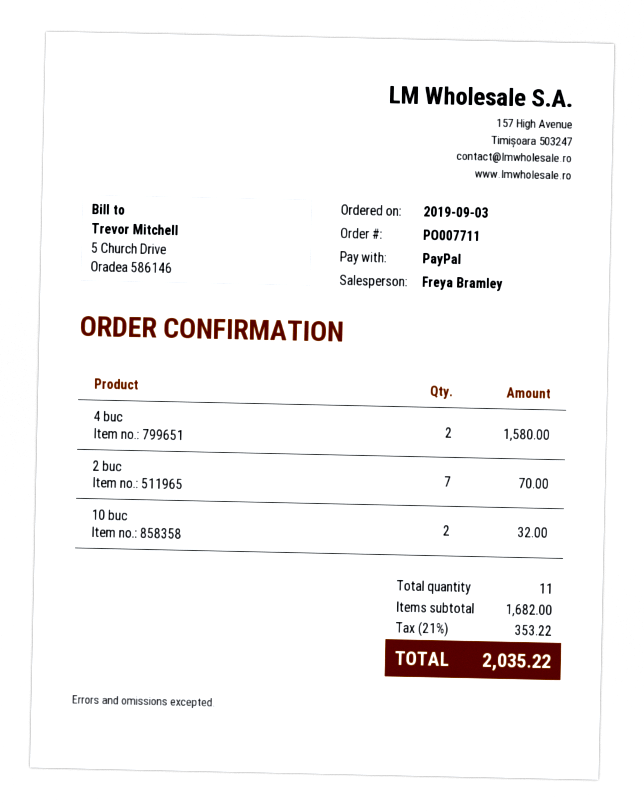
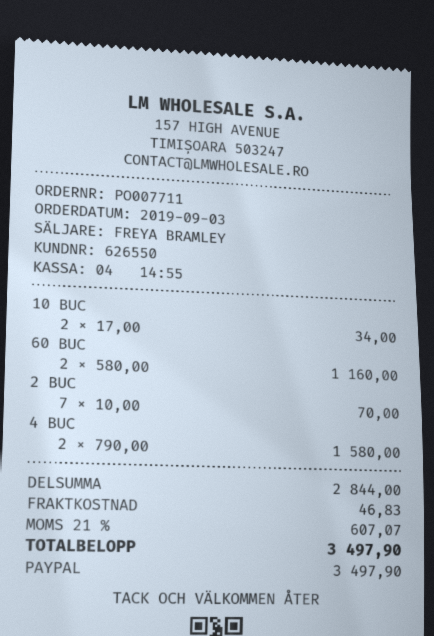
10 buc: 2 for 32.00 -> 2 for 34.00
60 BUC: none -> 2 for 1160.00
subtotal: 1682.00 -> 2844.00
shipping: none -> 46.83
tax: 21% = 353.22 -> 21% = 607.07
total: 2035.22 -> 3497.90

